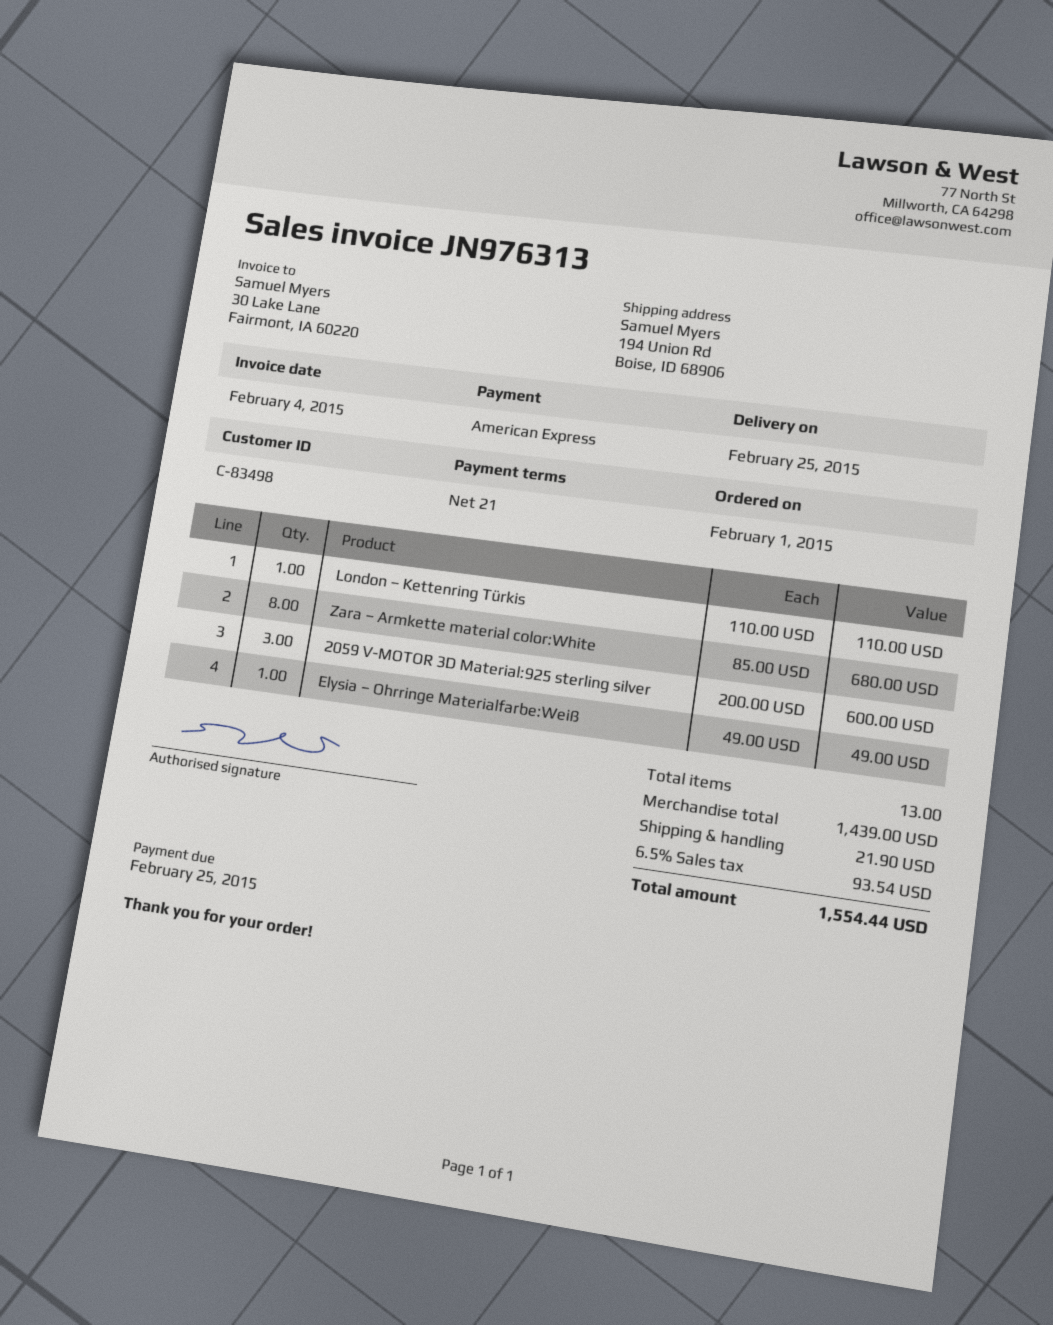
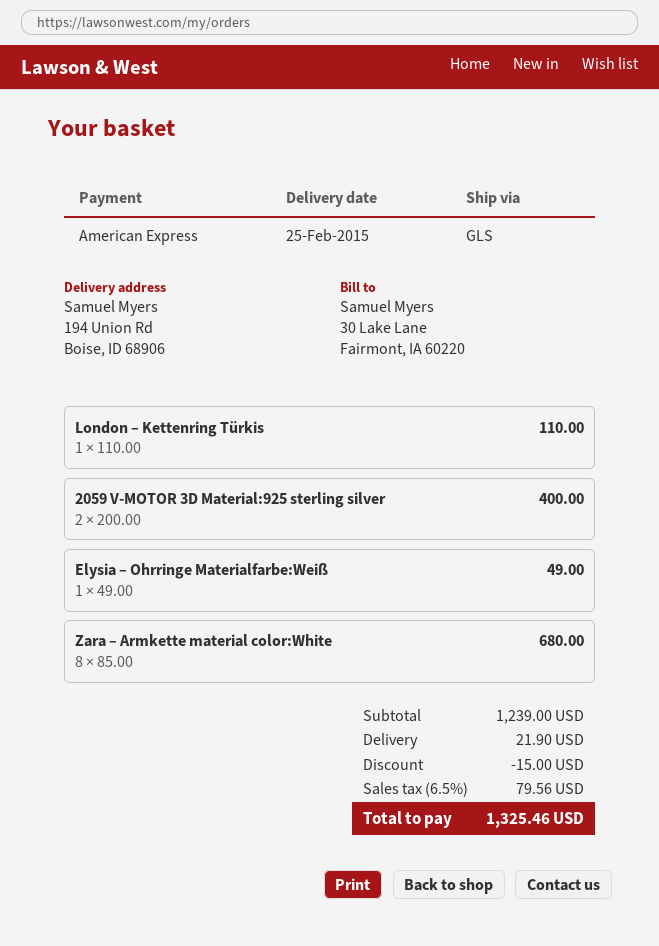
2059 V-MOTOR 3D Material:925 sterling silver: 3 x 200.00 = 600.00 -> 2 x 200.00 = 400.00
subtotal: 1439.00 -> 1239.00
discount: none -> 15.00
tax: 6.5% = 93.54 -> 6.5% = 79.56
total: 1554.44 -> 1325.46

